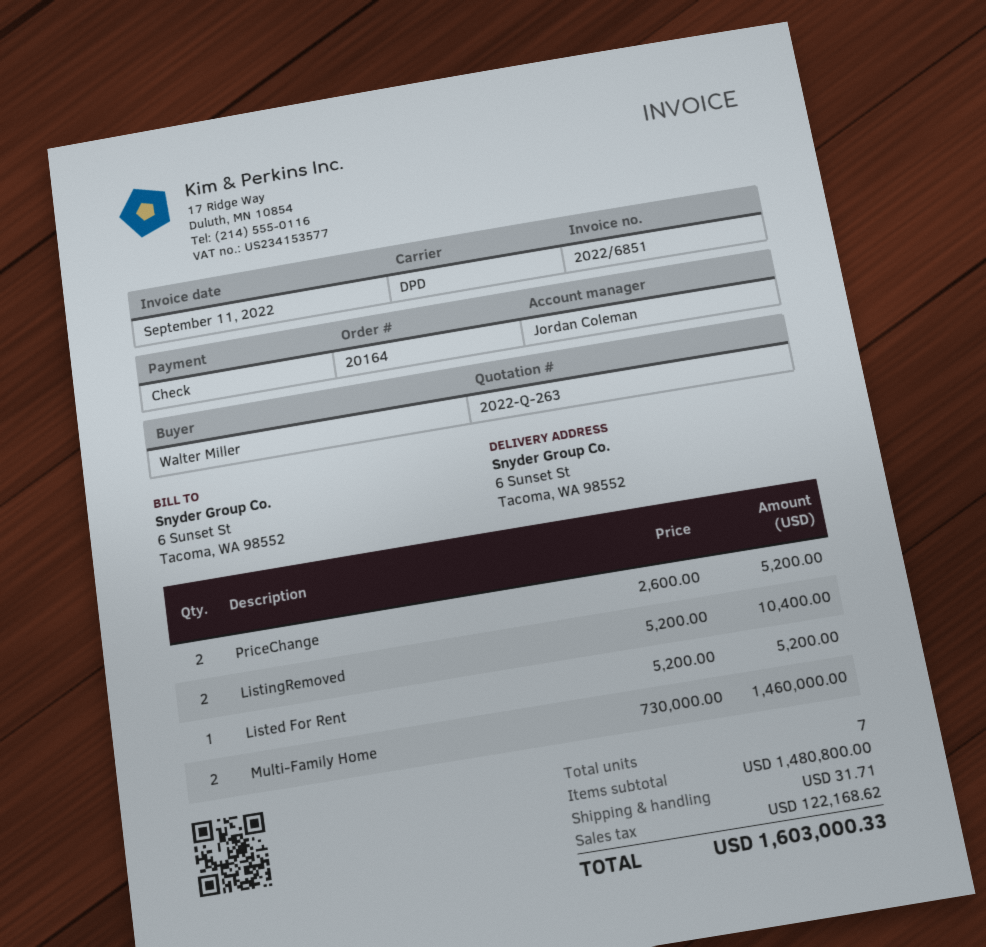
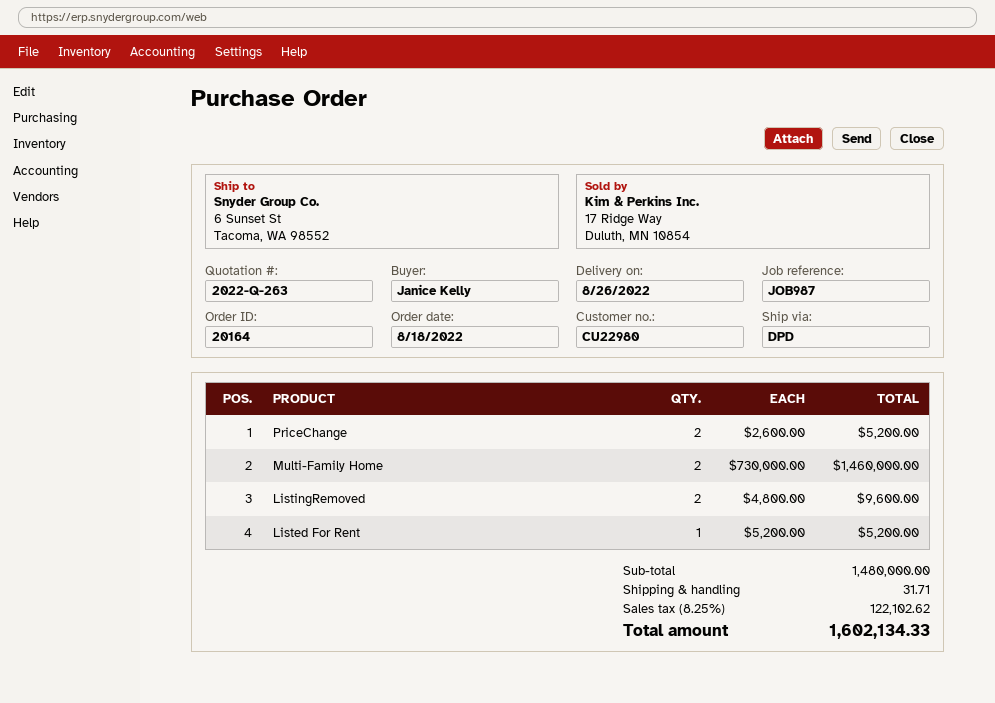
ordered by: Walter Miller -> Janice Kelly
ListingRemoved: 2 x 5200.00 = 10400.00 -> 2 x 4800.00 = 9600.00
subtotal: 1480800.00 -> 1480000.00
tax: 122168.62 -> 122102.62
total: 1603000.33 -> 1602134.33

